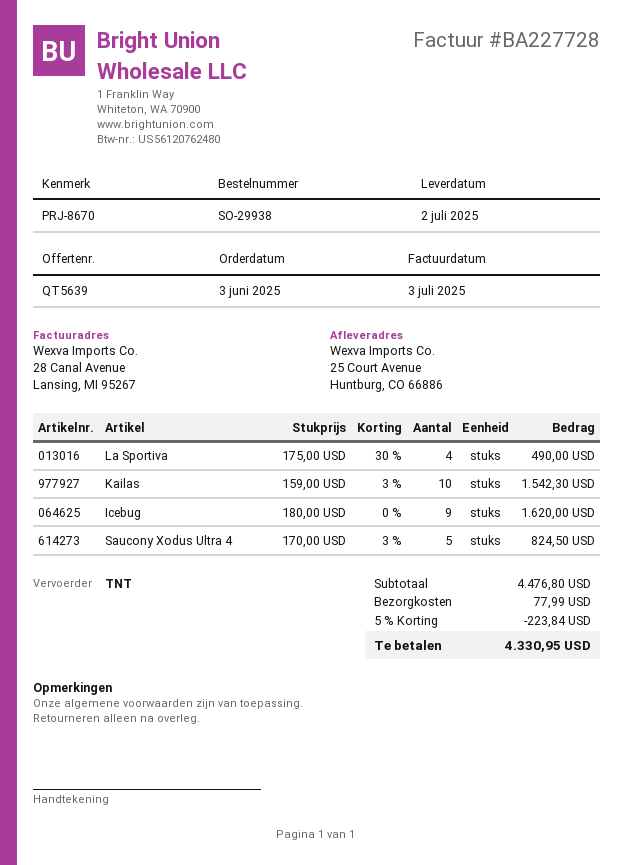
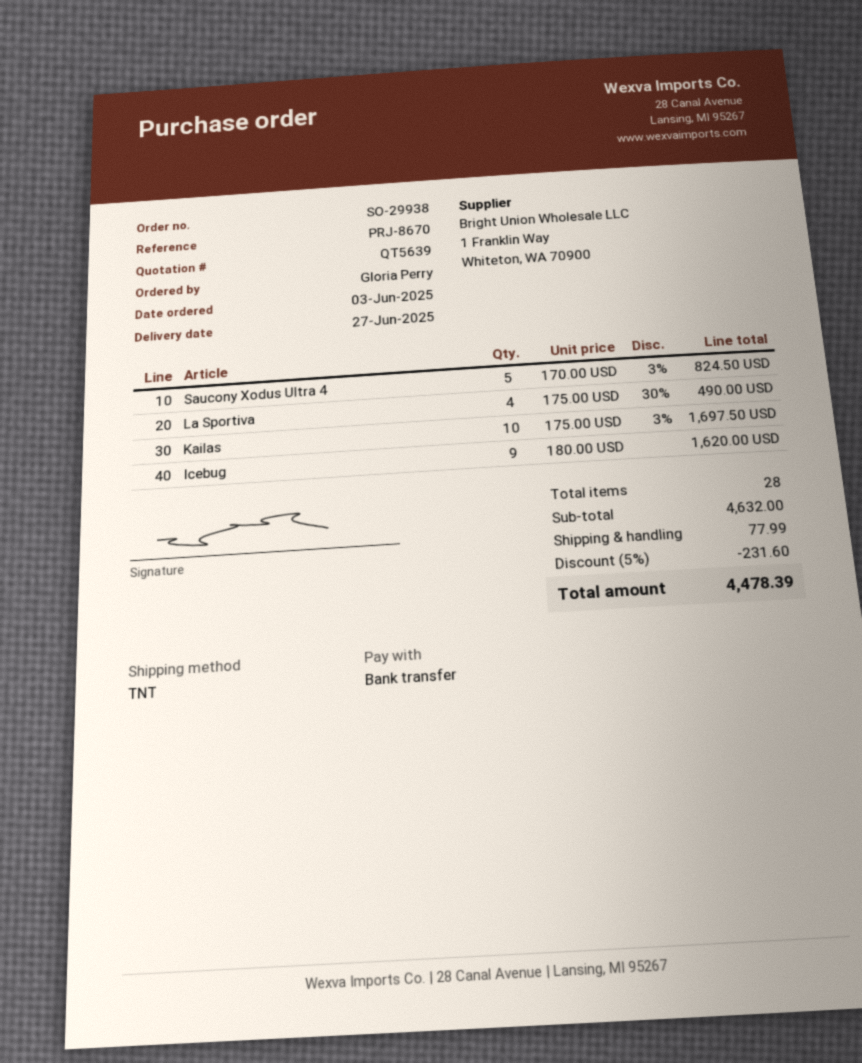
delivery date: 2025-07-02 -> 2025-06-27
Kailas: 10 x 159.00 - 3% = 1542.30 -> 10 x 175.00 - 3% = 1697.50
subtotal: 4476.80 -> 4632.00
discount: 5% = 223.84 -> 5% = 231.60
total: 4330.95 -> 4478.39

